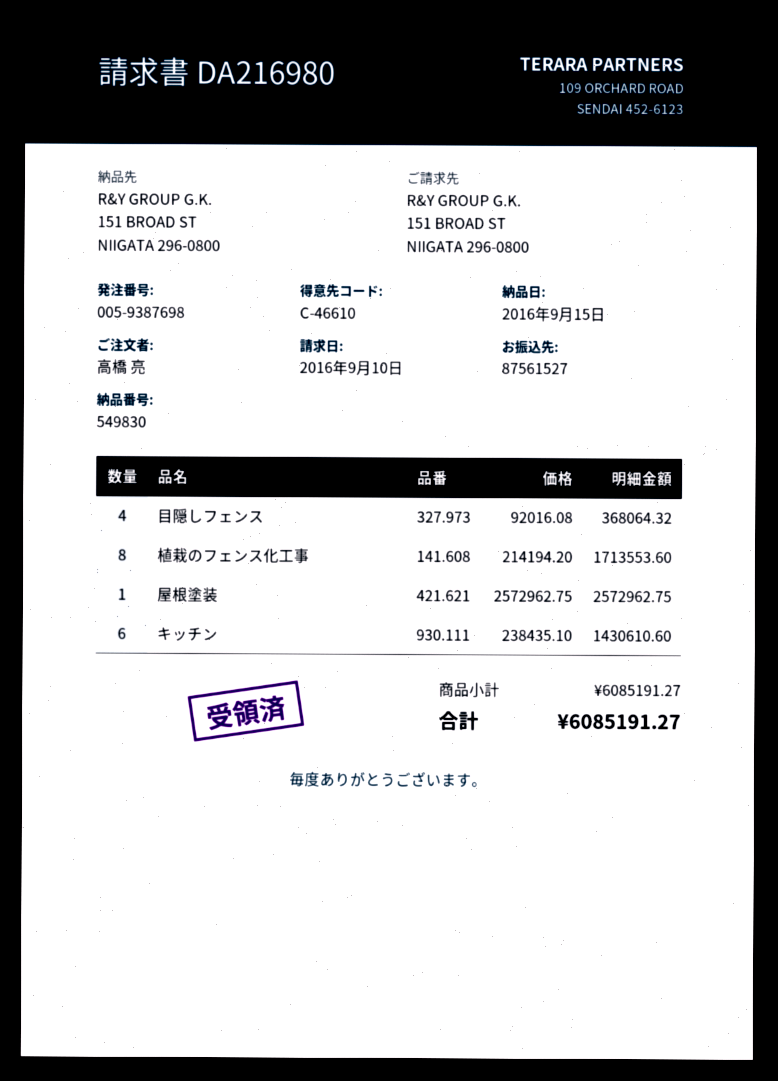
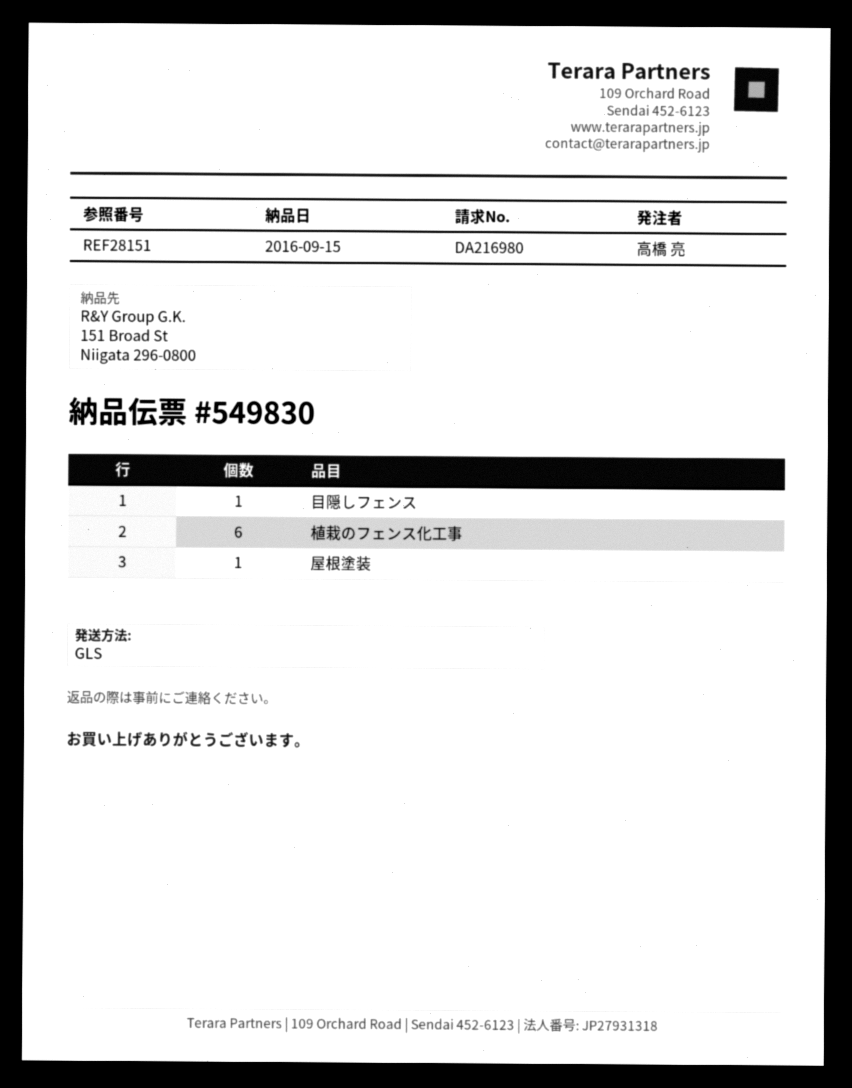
目隠しフェンス: 4 -> 1
植栽のフェンス化工事: 8 -> 6
キッチン: 6 -> none

